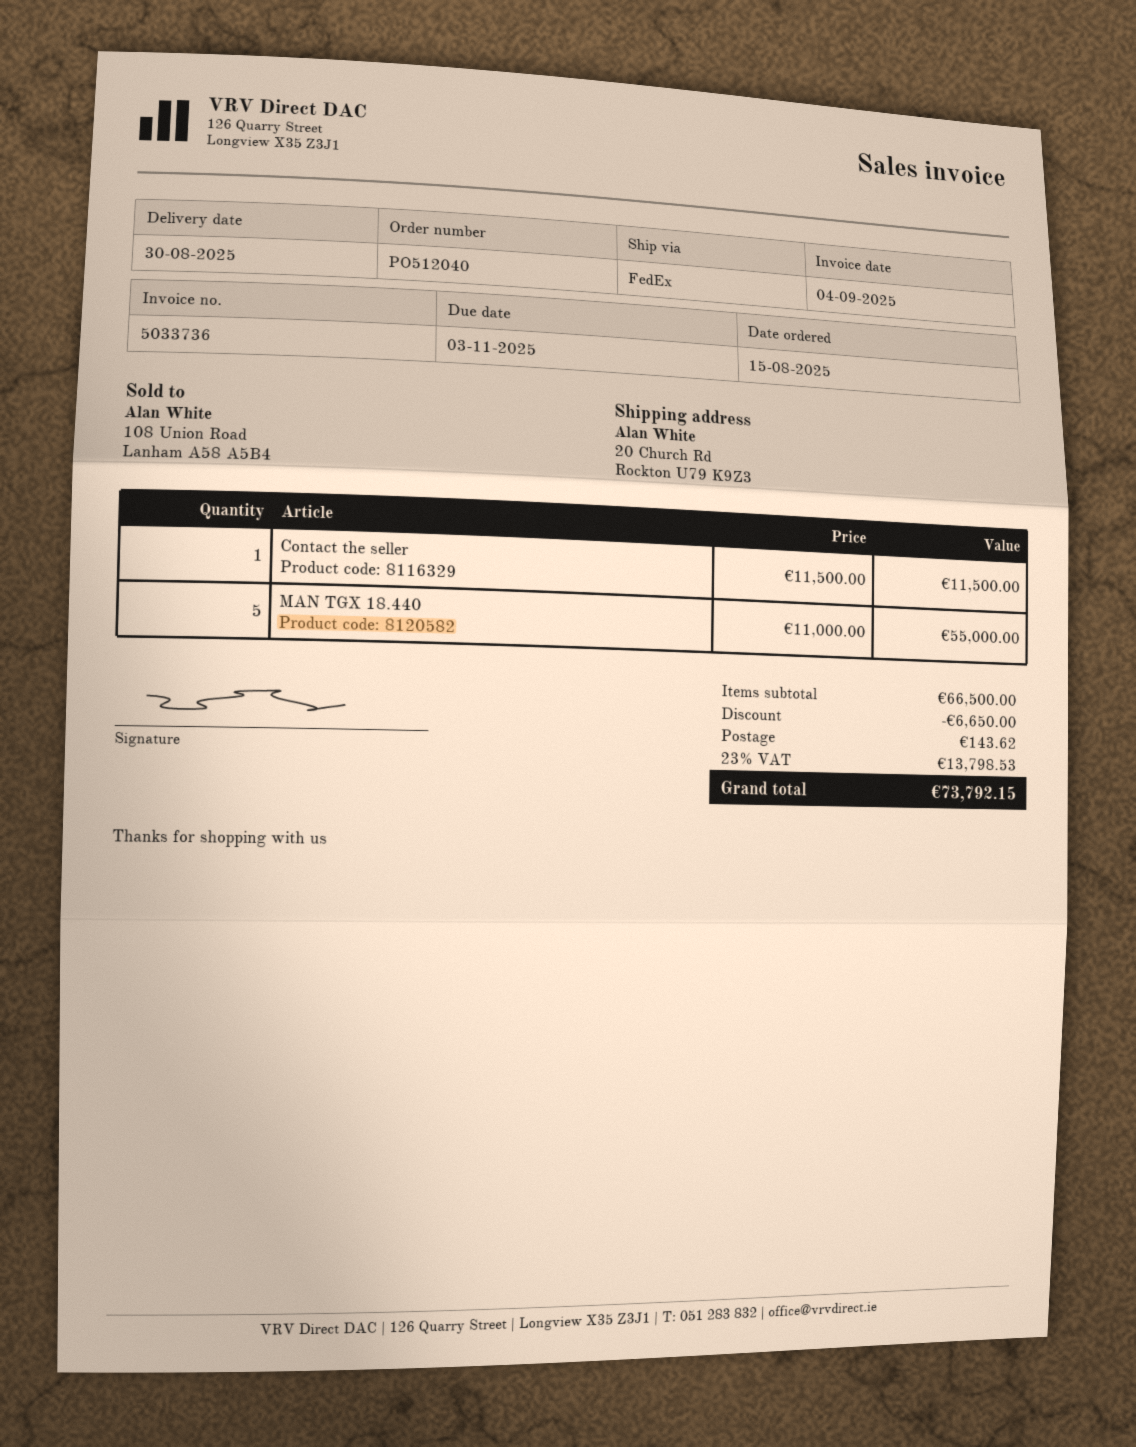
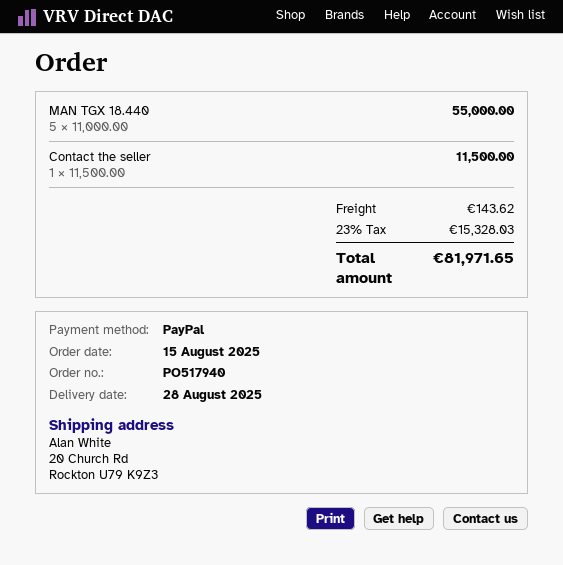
order number: PO512040 -> PO517940
delivery date: 2025-08-30 -> 2025-08-28
discount: 6650.00 -> none
tax: 23% = 13798.53 -> 23% = 15328.03
total: 73792.15 -> 81971.65

